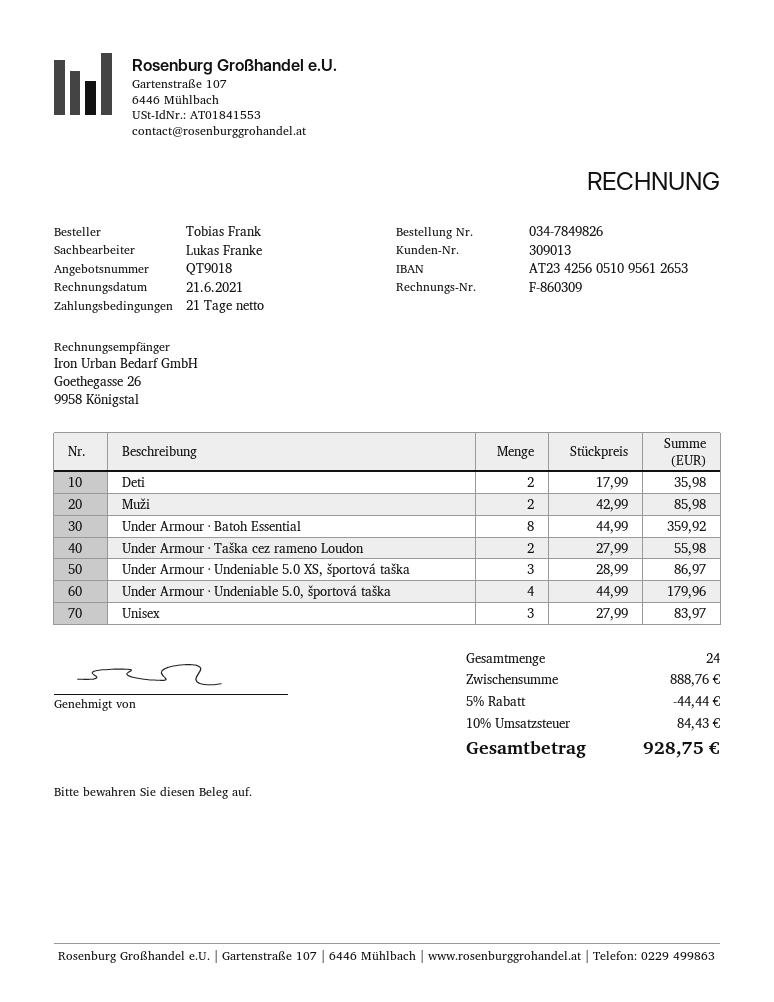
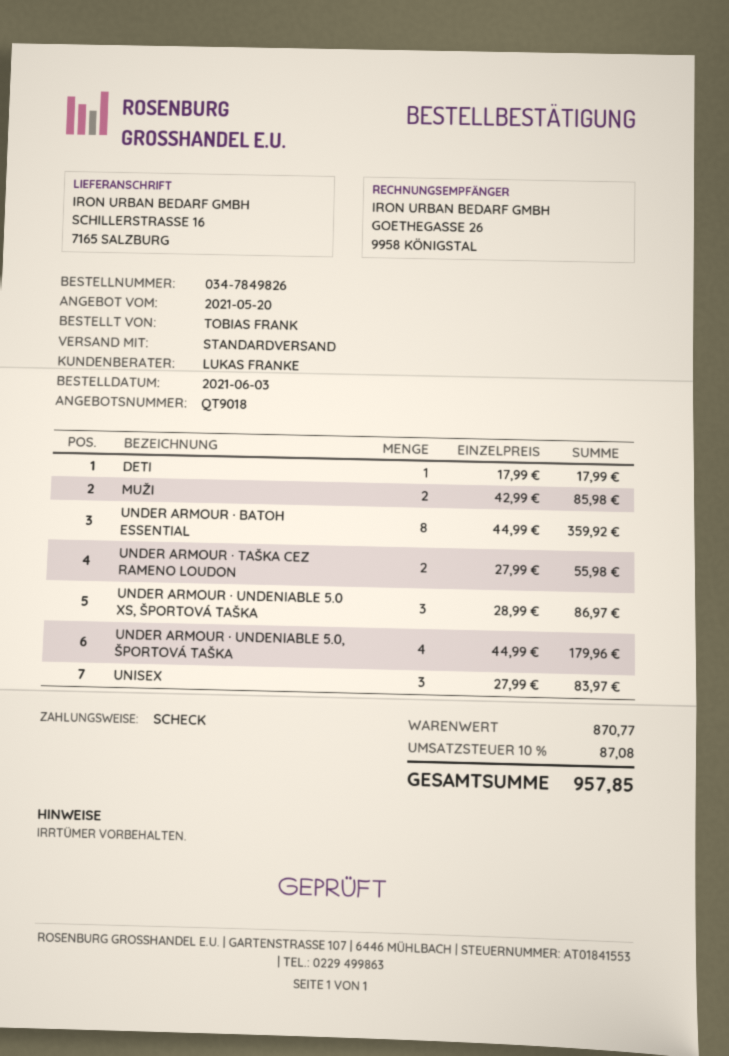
Deti: 2 x 17.99 = 35.98 -> 1 x 17.99 = 17.99
subtotal: 888.76 -> 870.77
discount: 5% = 44.44 -> none
tax: 10% = 84.43 -> 10% = 87.08
total: 928.75 -> 957.85

